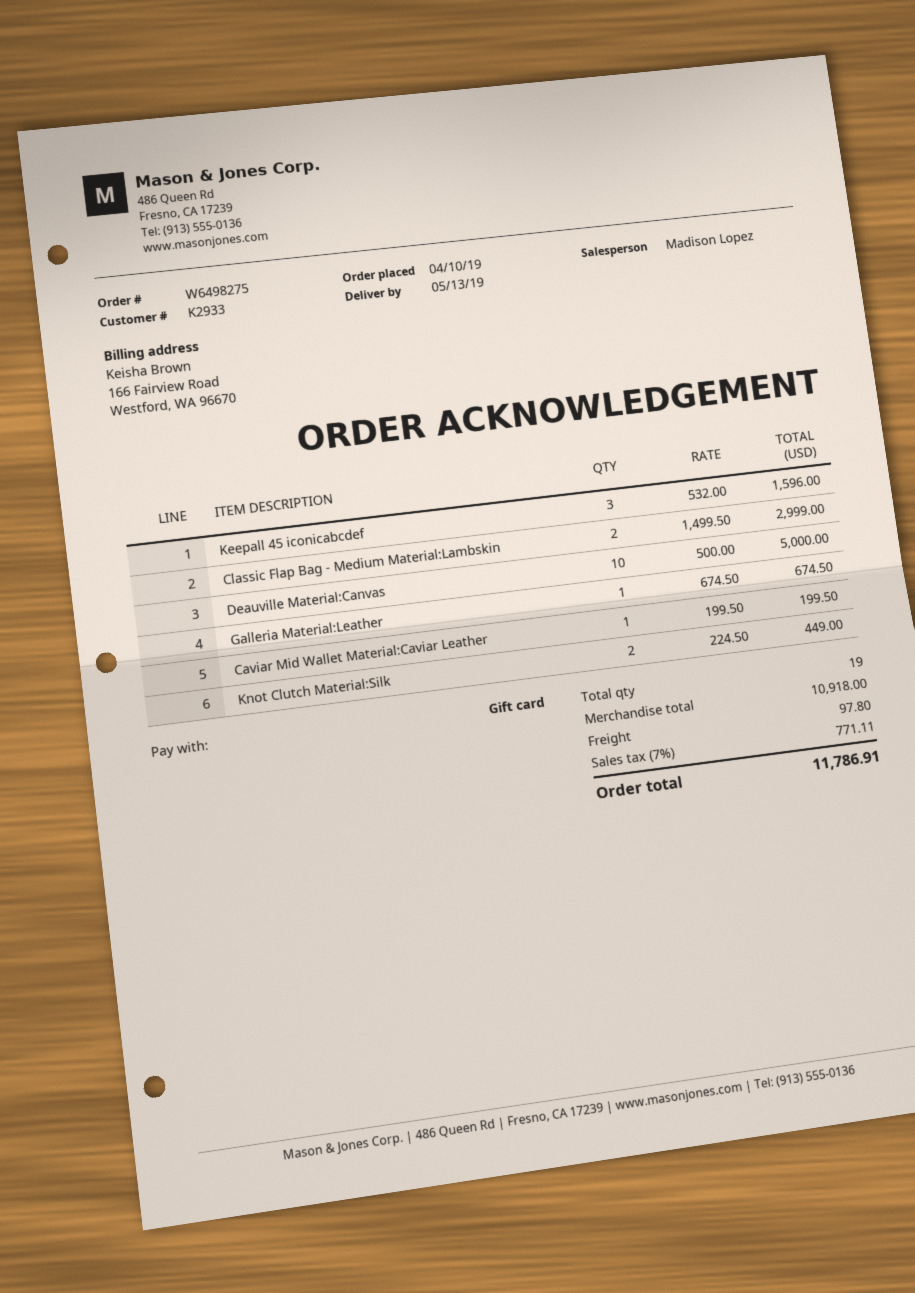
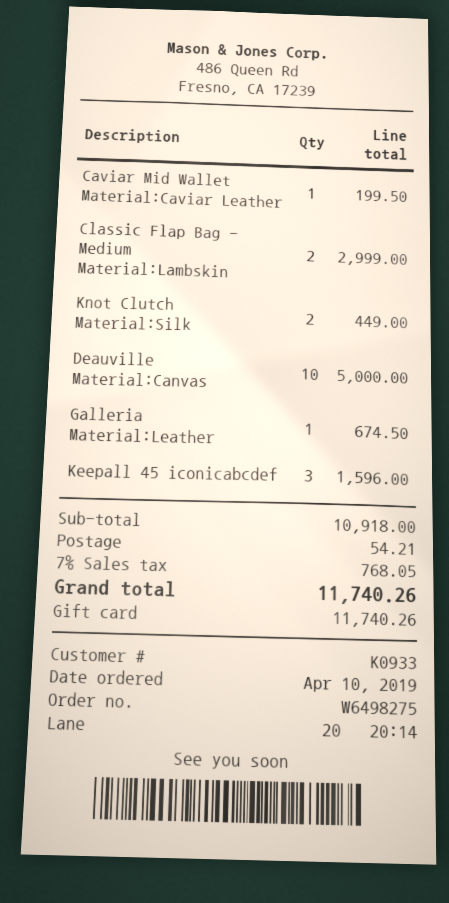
customer number: K2933 -> K0933
shipping: 97.80 -> 54.21
tax: 7% = 771.11 -> 7% = 768.05
total: 11786.91 -> 11740.26

